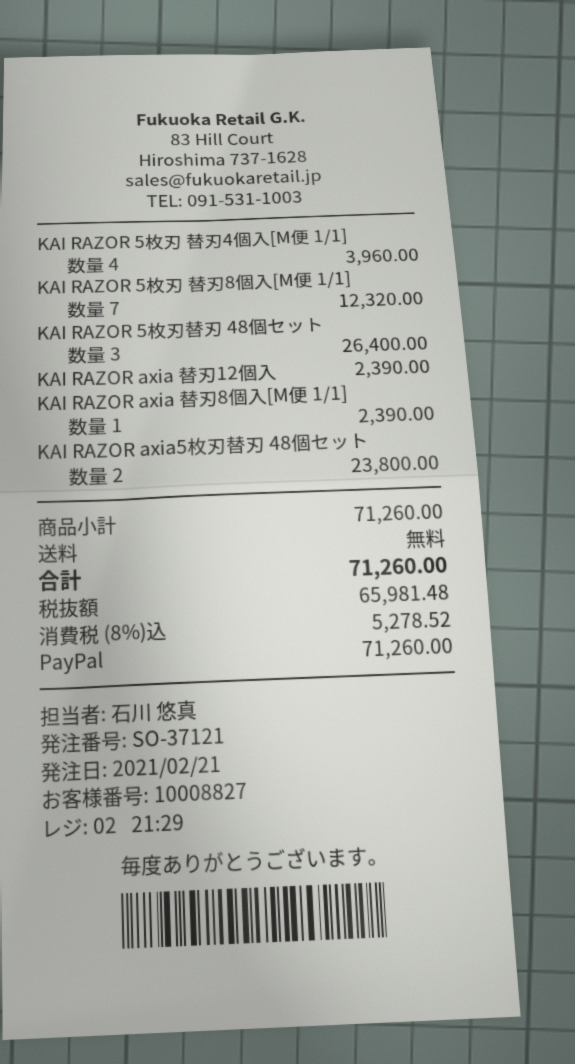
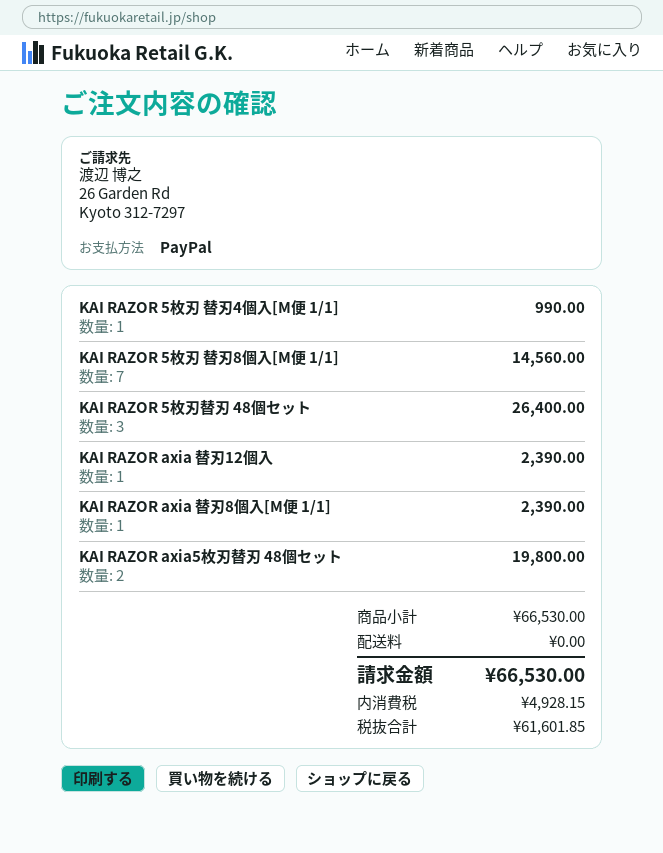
KAI RAZOR 5枚刃 替刃4個入[M便 1/1]: 4 for 3960.00 -> 1 for 990.00
KAI RAZOR 5枚刃 替刃8個入[M便 1/1]: 7 for 12320.00 -> 7 for 14560.00
KAI RAZOR axia5枚刃替刃 48個セット: 2 for 23800.00 -> 2 for 19800.00
subtotal: 71260.00 -> 66530.00
net: 65981.48 -> 61601.85
tax: 5278.52 -> 4928.15
total: 71260.00 -> 66530.00

